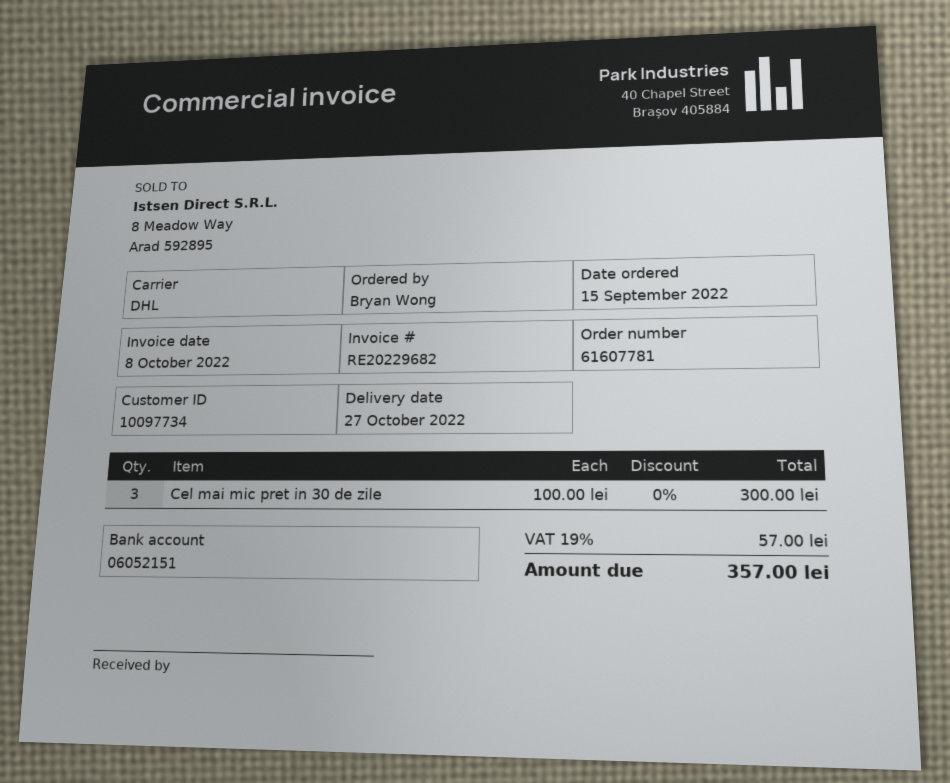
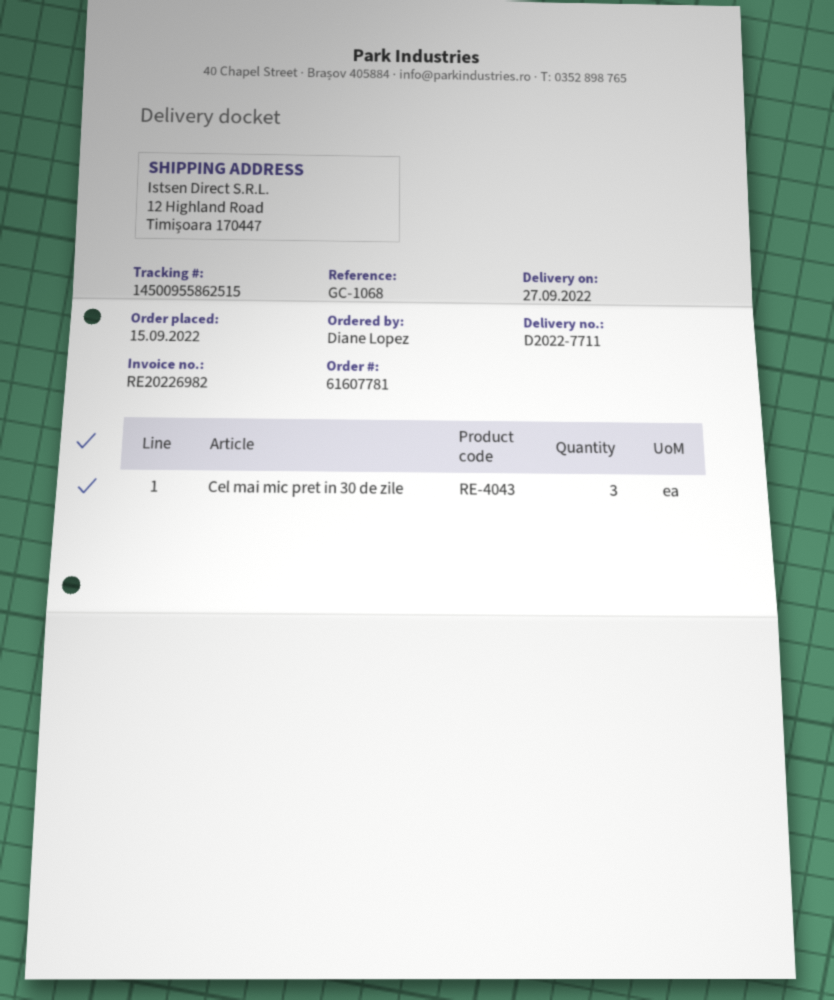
delivery date: 2022-10-27 -> 2022-09-27
invoice number: RE20229682 -> RE20226982
ordered by: Bryan Wong -> Diane Lopez

